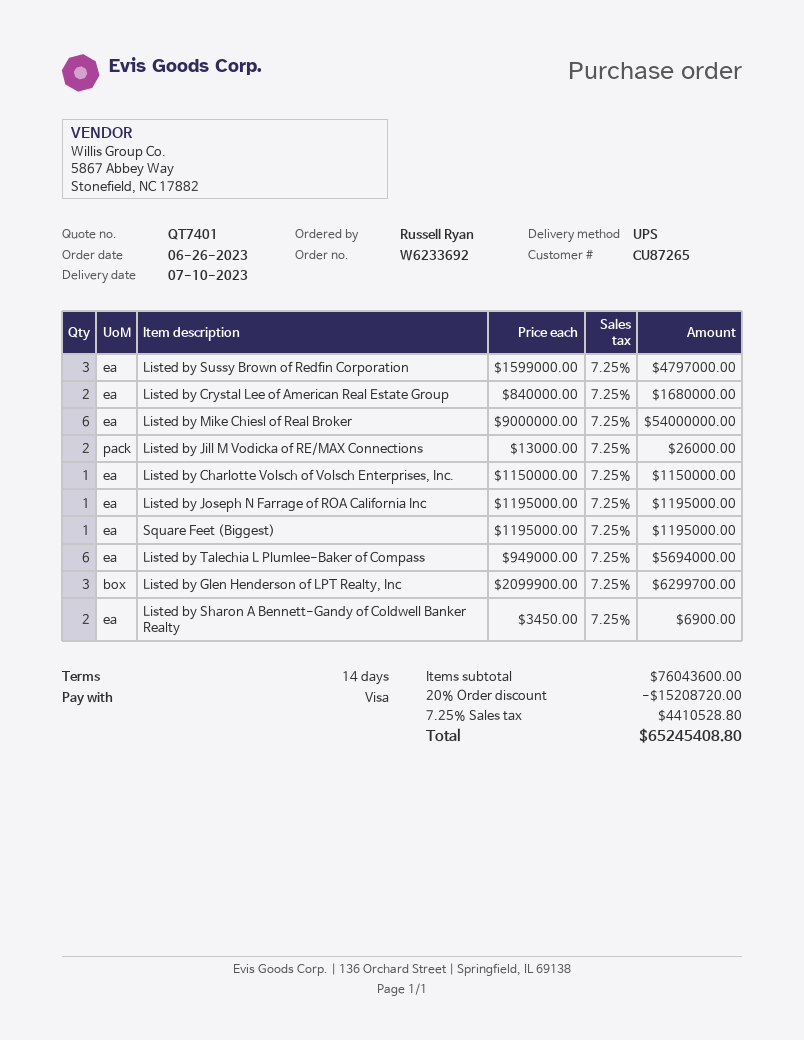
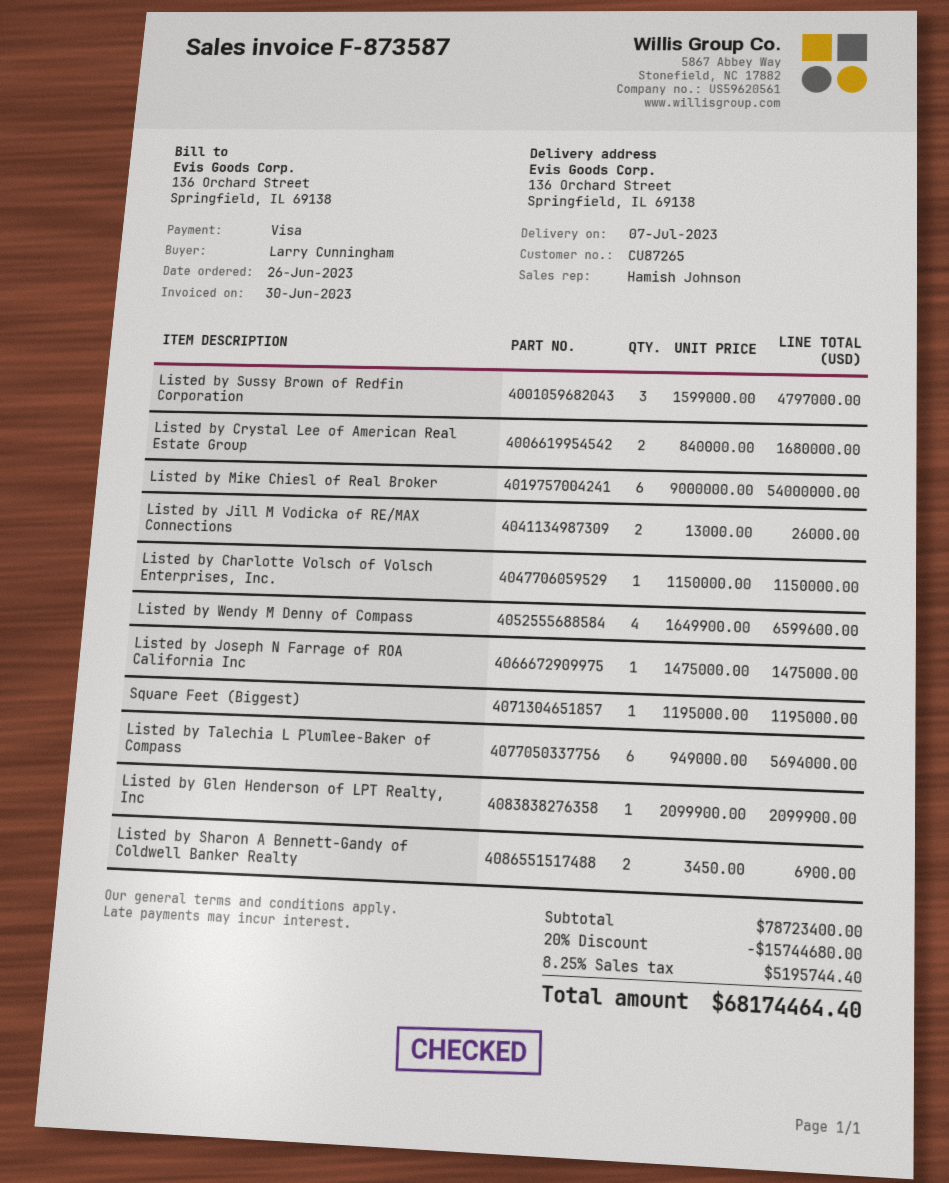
delivery date: 2023-07-10 -> 2023-07-07
ordered by: Russell Ryan -> Larry Cunningham
Listed by Joseph N Farrage of ROA California Inc: 1 x 1195000.00 = 1195000.00 -> 1 x 1475000.00 = 1475000.00
Listed by Glen Henderson of LPT Realty, Inc: 3 x 2099900.00 = 6299700.00 -> 1 x 2099900.00 = 2099900.00
Listed by Wendy M Denny of Compass: none -> 4 x 1649900.00 = 6599600.00
subtotal: 76043600.00 -> 78723400.00
discount: 20% = 15208720.00 -> 20% = 15744680.00
tax: 7.25% = 4410528.80 -> 8.25% = 5195744.40
total: 65245408.80 -> 68174464.40

